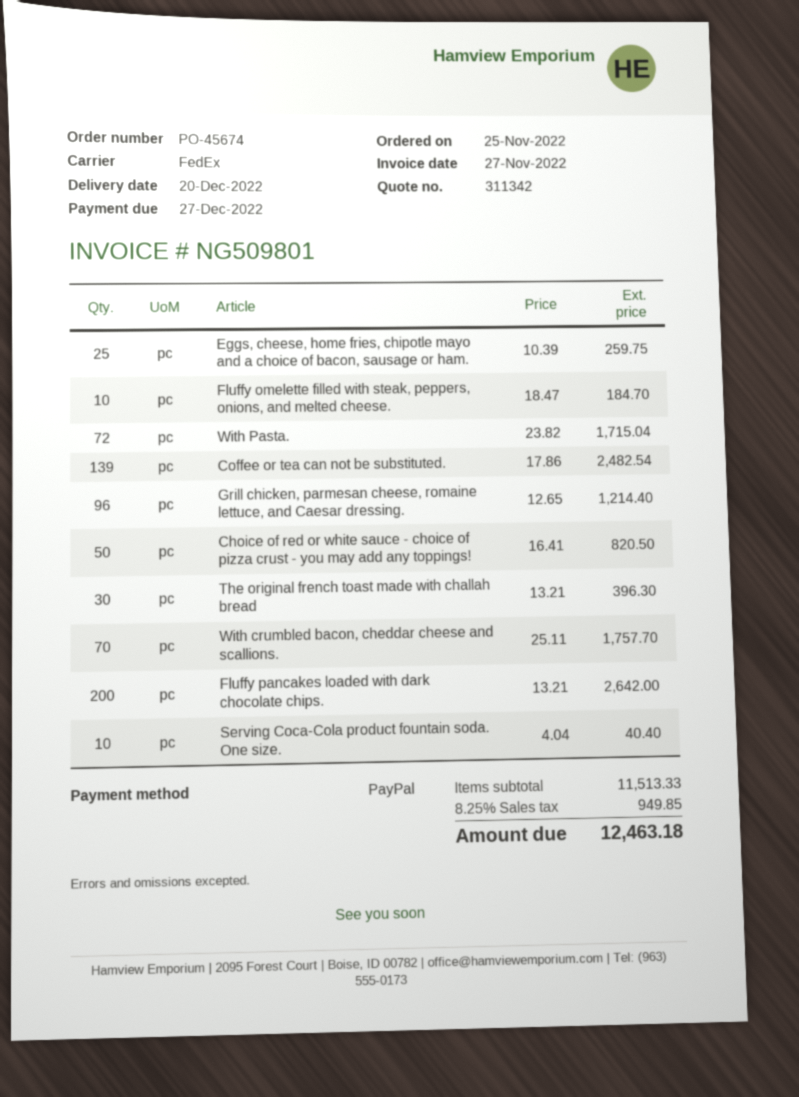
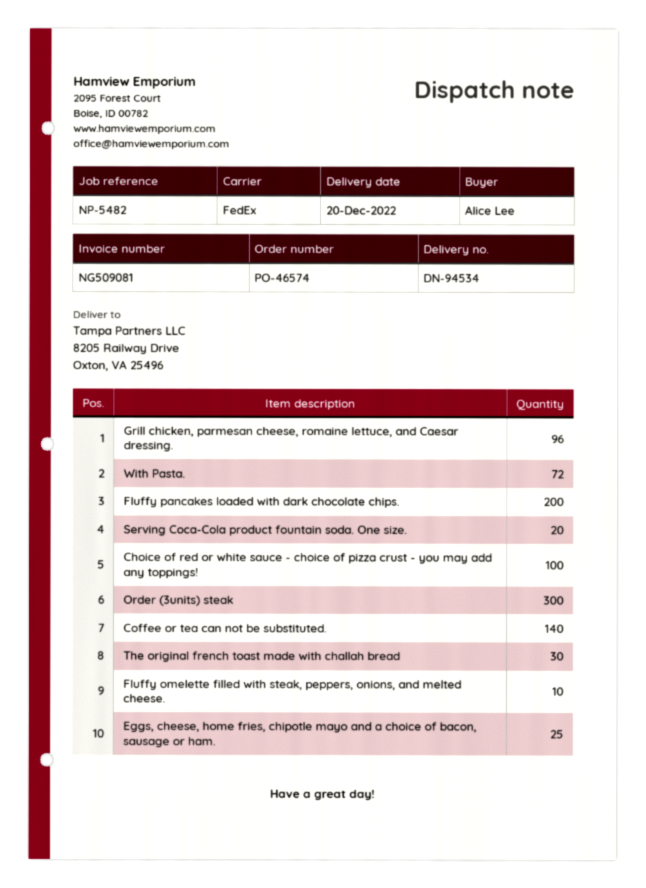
order number: PO-45674 -> PO-46574
invoice number: NG509801 -> NG509081
Coffee or tea can not be substituted.: 139 -> 140
Choice of red or white sauce - choice of pizza crust - you may add any toppings!: 50 -> 100
With crumbled bacon, cheddar cheese and scallions.: 70 -> none
Serving Coca-Cola product fountain soda. One size.: 10 -> 20
Order (3units) steak: none -> 300

